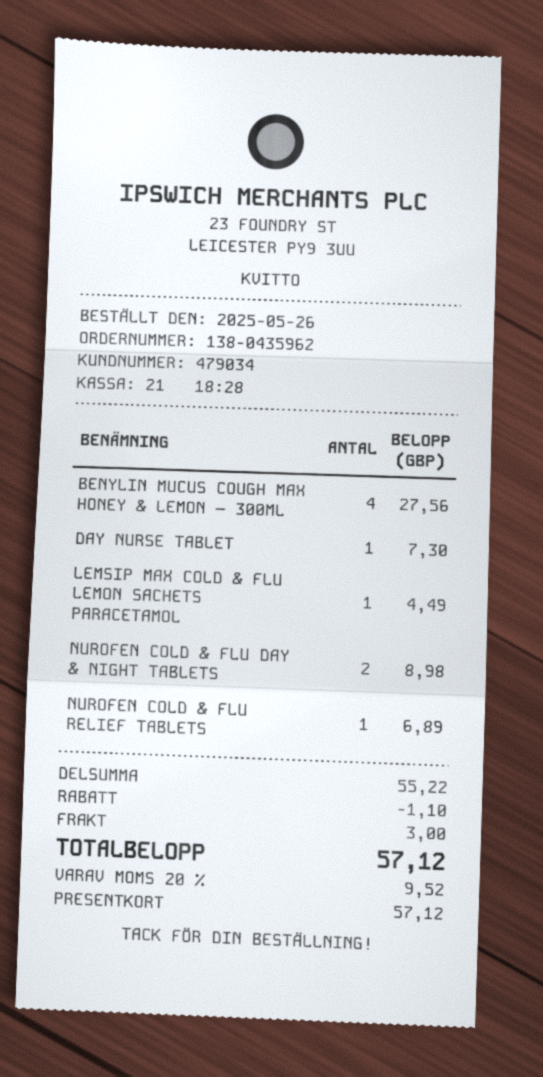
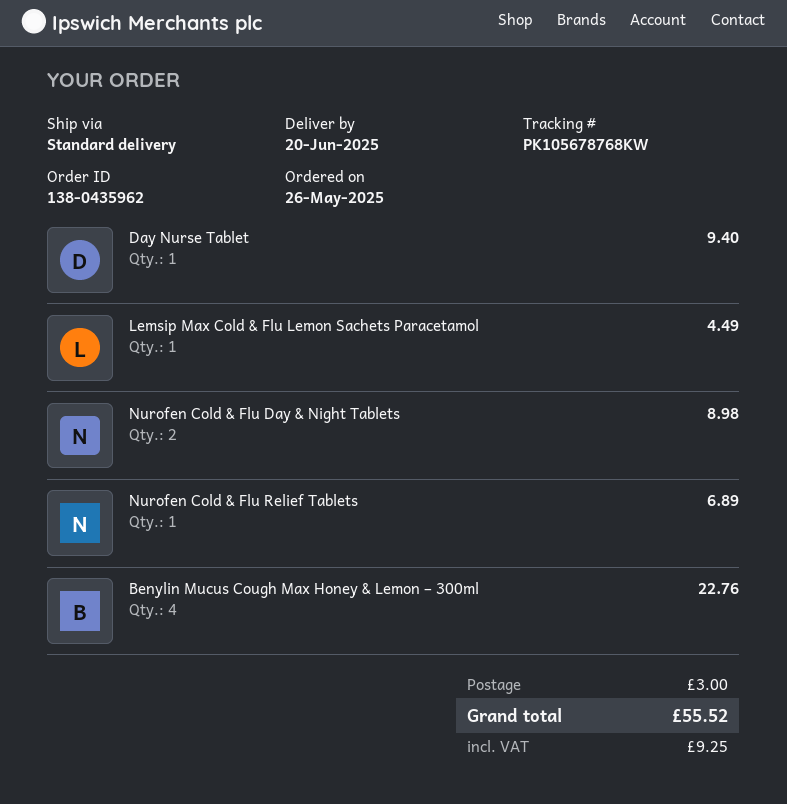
BENYLIN MUCUS COUGH MAX HONEY & LEMON – 300ML: 4 for 27.56 -> 4 for 22.76
DAY NURSE TABLET: 1 for 7.30 -> 1 for 9.40
discount: 1.10 -> none
tax: 9.52 -> 9.25
total: 57.12 -> 55.52

